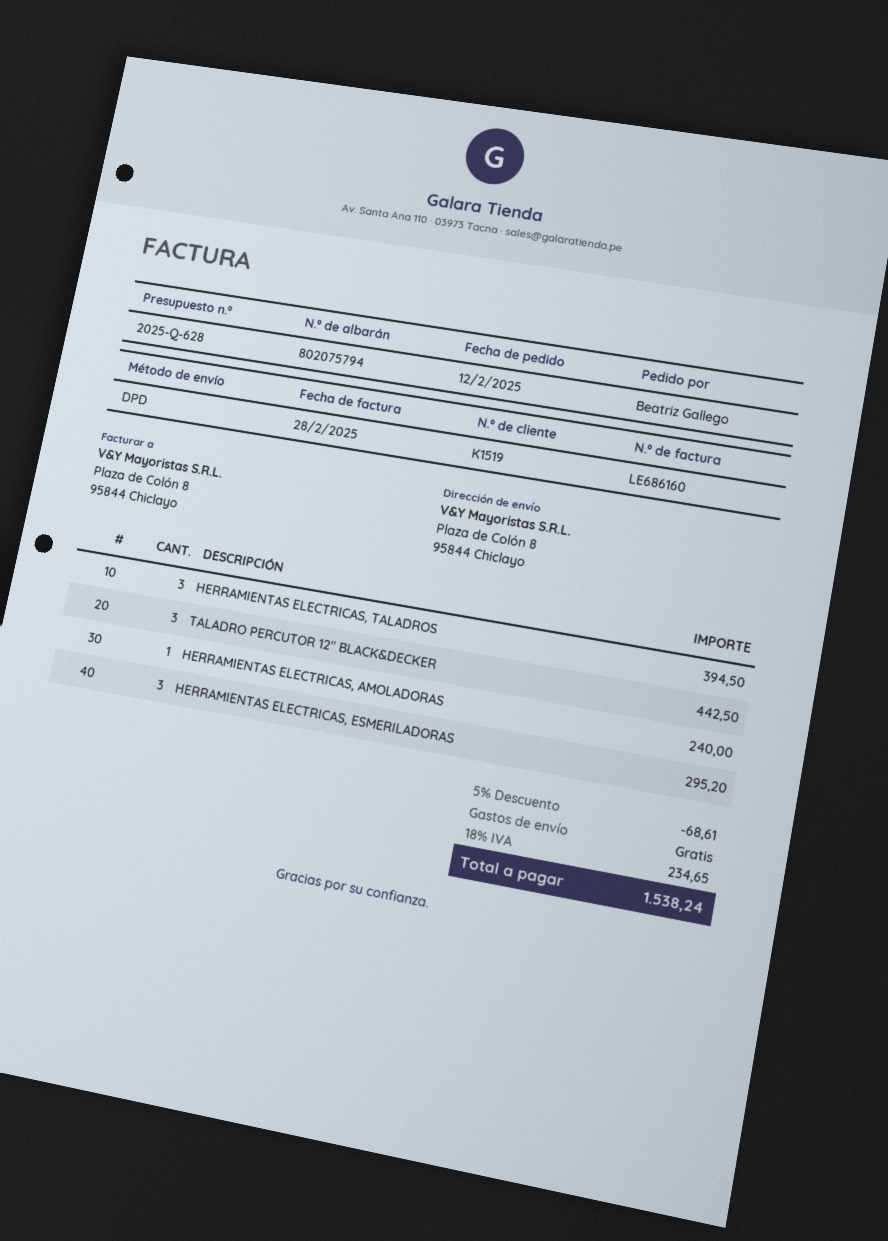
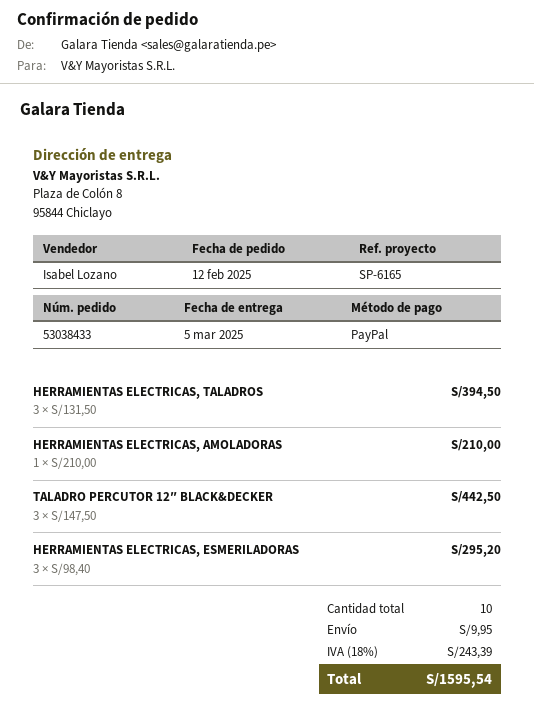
HERRAMIENTAS ELECTRICAS, AMOLADORAS: 1 for 240.00 -> 1 for 210.00
discount: 5% = 68.61 -> none
shipping: 0.00 -> 9.95
tax: 18% = 234.65 -> 18% = 243.39
total: 1538.24 -> 1595.54

